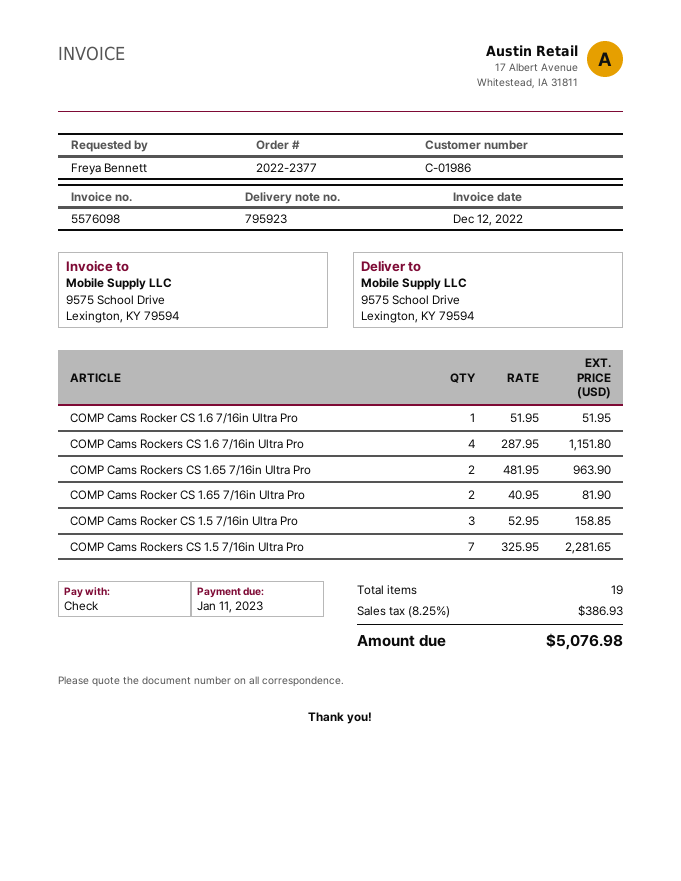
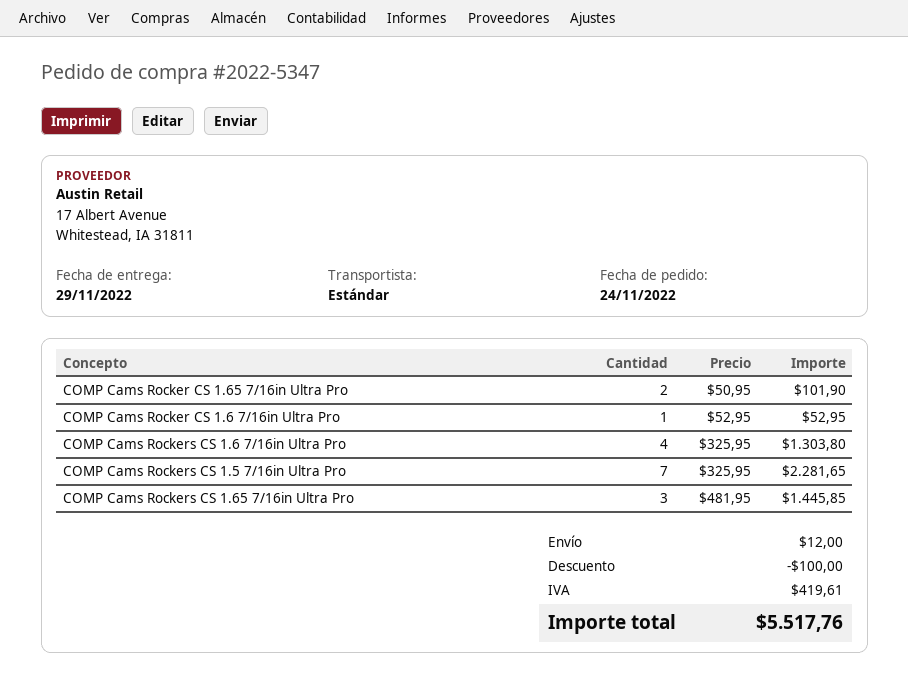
order number: 2022-2377 -> 2022-5347
COMP Cams Rocker CS 1.6 7/16in Ultra Pro: 1 x 51.95 = 51.95 -> 1 x 52.95 = 52.95
COMP Cams Rockers CS 1.6 7/16in Ultra Pro: 4 x 287.95 = 1151.80 -> 4 x 325.95 = 1303.80
COMP Cams Rockers CS 1.65 7/16in Ultra Pro: 2 x 481.95 = 963.90 -> 3 x 481.95 = 1445.85
COMP Cams Rocker CS 1.65 7/16in Ultra Pro: 2 x 40.95 = 81.90 -> 2 x 50.95 = 101.90
COMP Cams Rocker CS 1.5 7/16in Ultra Pro: 3 x 52.95 = 158.85 -> none
discount: none -> 100.00
shipping: none -> 12.00
tax: 386.93 -> 419.61
total: 5076.98 -> 5517.76

